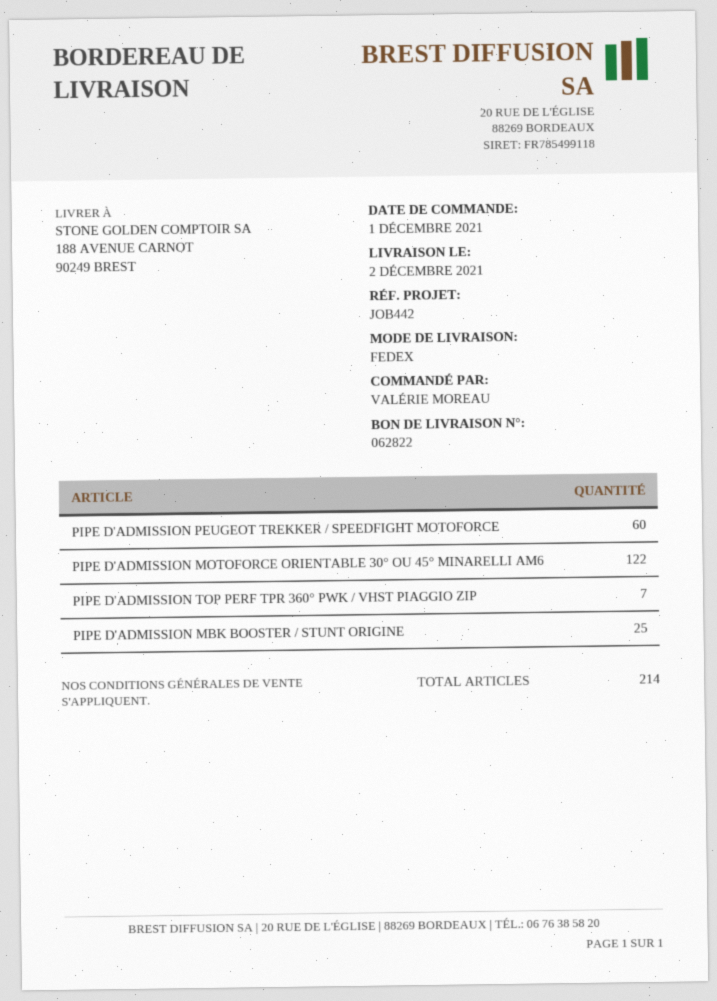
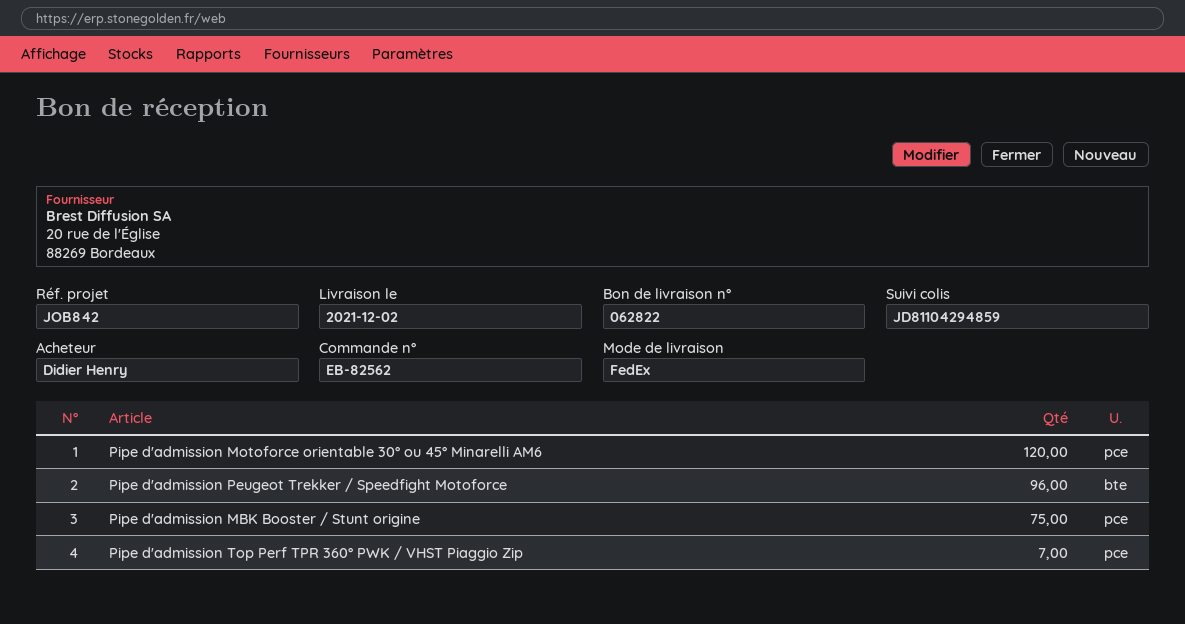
reference: JOB442 -> JOB842
ordered by: VALÉRIE MOREAU -> Didier Henry
PIPE D'ADMISSION PEUGEOT TREKKER / SPEEDFIGHT MOTOFORCE: 60 -> 96
PIPE D'ADMISSION MOTOFORCE ORIENTABLE 30° OU 45° MINARELLI AM6: 122 -> 120
PIPE D'ADMISSION MBK BOOSTER / STUNT ORIGINE: 25 -> 75

